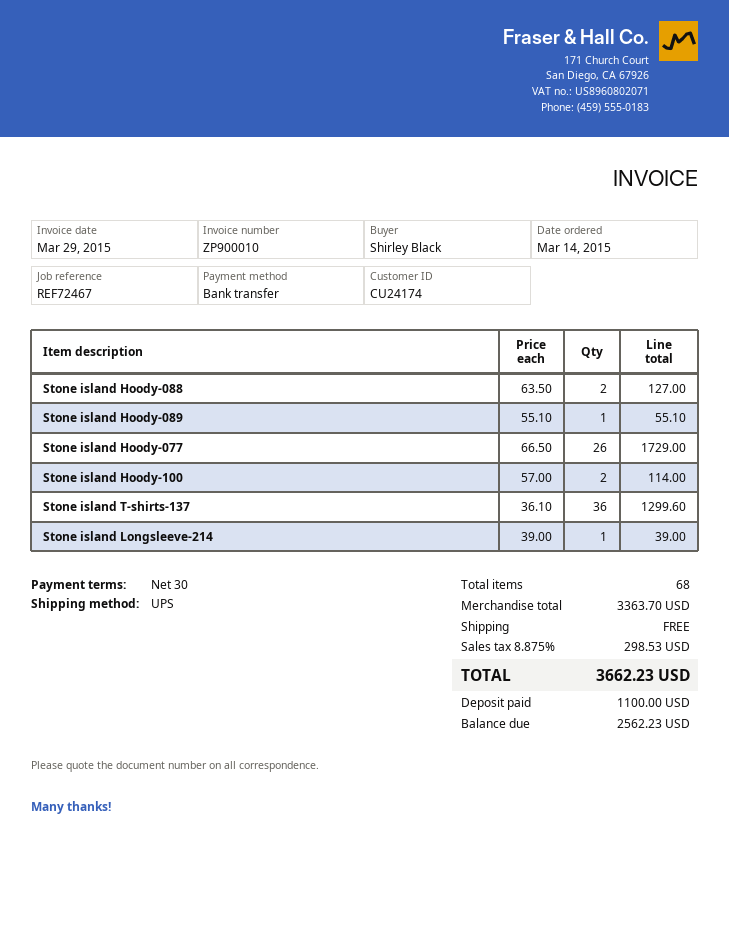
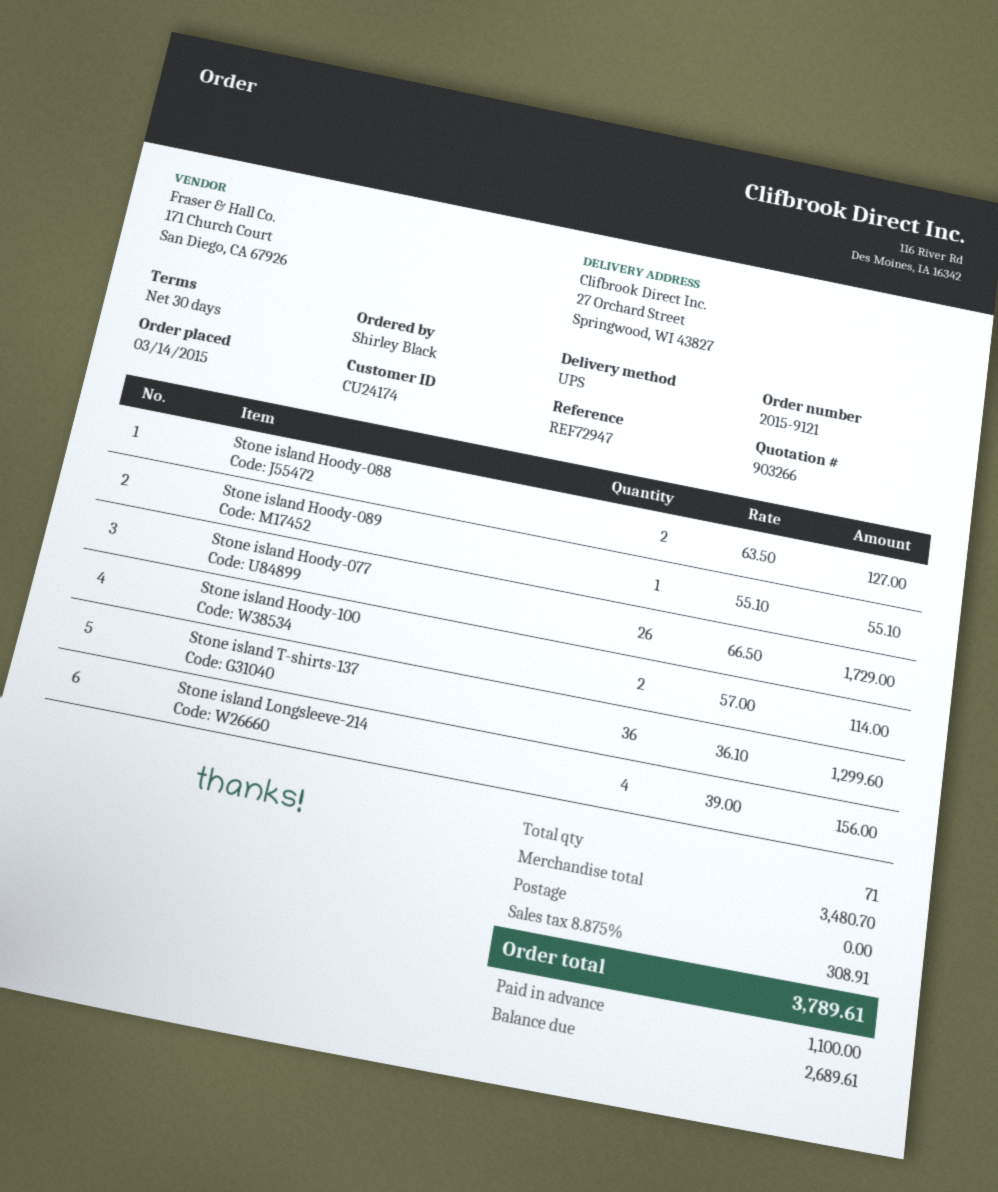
reference: REF72467 -> REF72947
Stone island Longsleeve-214: 1 x 39.00 = 39.00 -> 4 x 39.00 = 156.00
total quantity: 68 -> 71
subtotal: 3363.70 -> 3480.70
tax: 8.875% = 298.53 -> 8.875% = 308.91
total: 3662.23 -> 3789.61
balance: 2562.23 -> 2689.61

